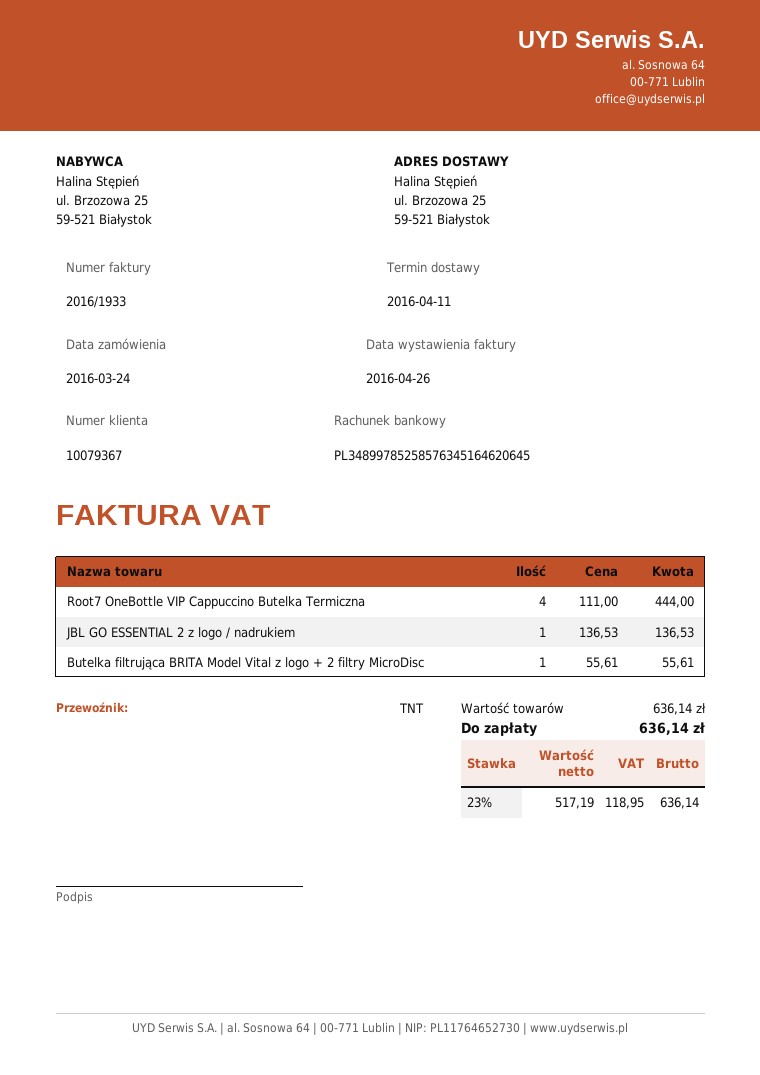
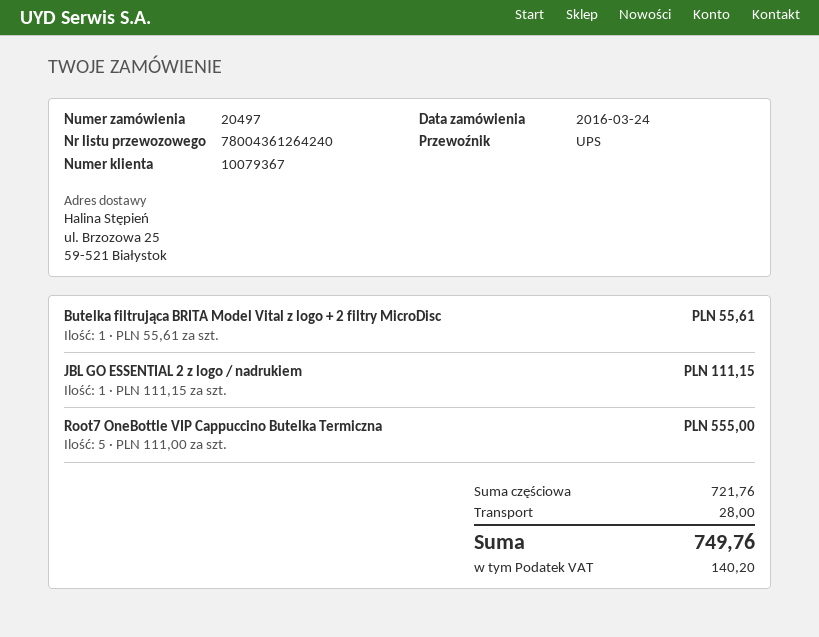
shipping method: TNT -> UPS
Root7 OneBottle VIP Cappuccino Butelka Termiczna: 4 x 111.00 = 444.00 -> 5 x 111.00 = 555.00
JBL GO ESSENTIAL 2 z logo / nadrukiem: 1 x 136.53 = 136.53 -> 1 x 111.15 = 111.15
subtotal: 636.14 -> 721.76
shipping: none -> 28.00
tax: 118.95 -> 140.20
total: 636.14 -> 749.76

